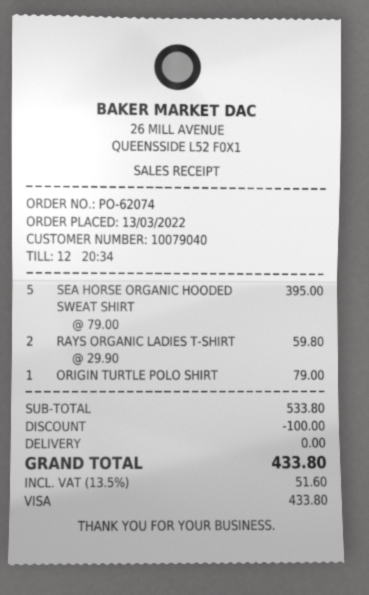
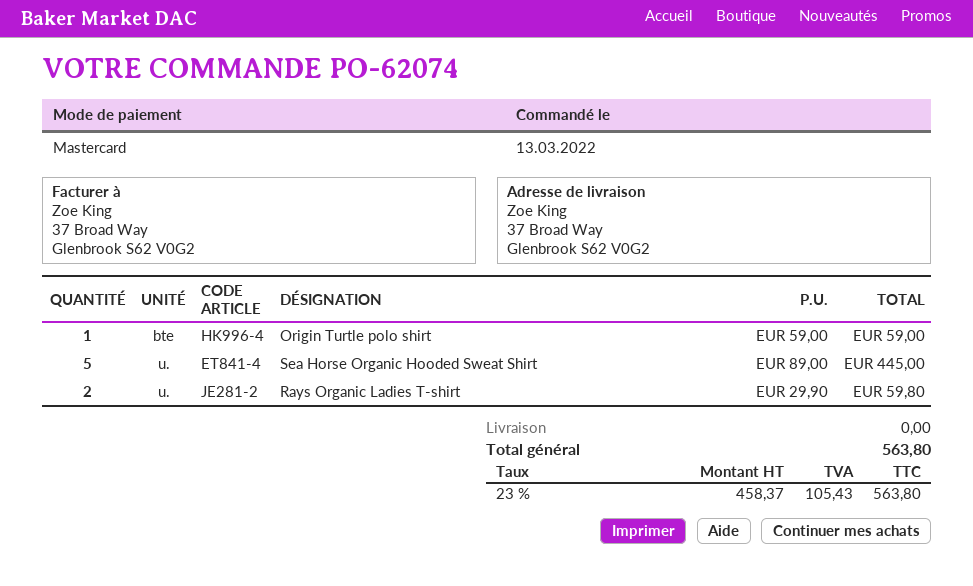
payment method: Visa -> Mastercard
SEA HORSE ORGANIC HOODED SWEAT SHIRT: 5 x 79.00 = 395.00 -> 5 x 89.00 = 445.00
ORIGIN TURTLE POLO SHIRT: 1 x 79.00 = 79.00 -> 1 x 59.00 = 59.00
discount: 100.00 -> none
tax: 13.5% = 51.60 -> 23% = 105.43
total: 433.80 -> 563.80

